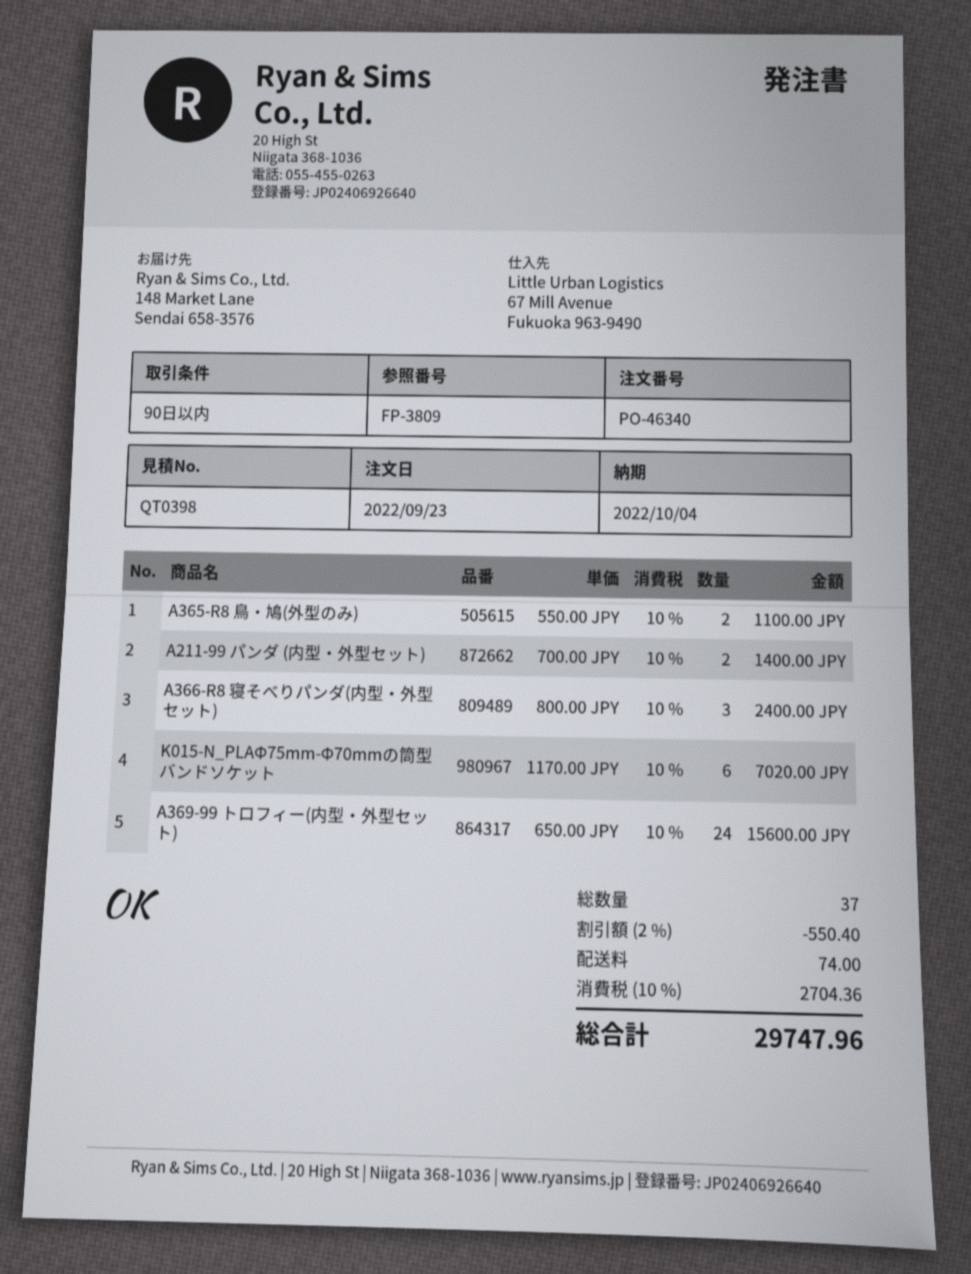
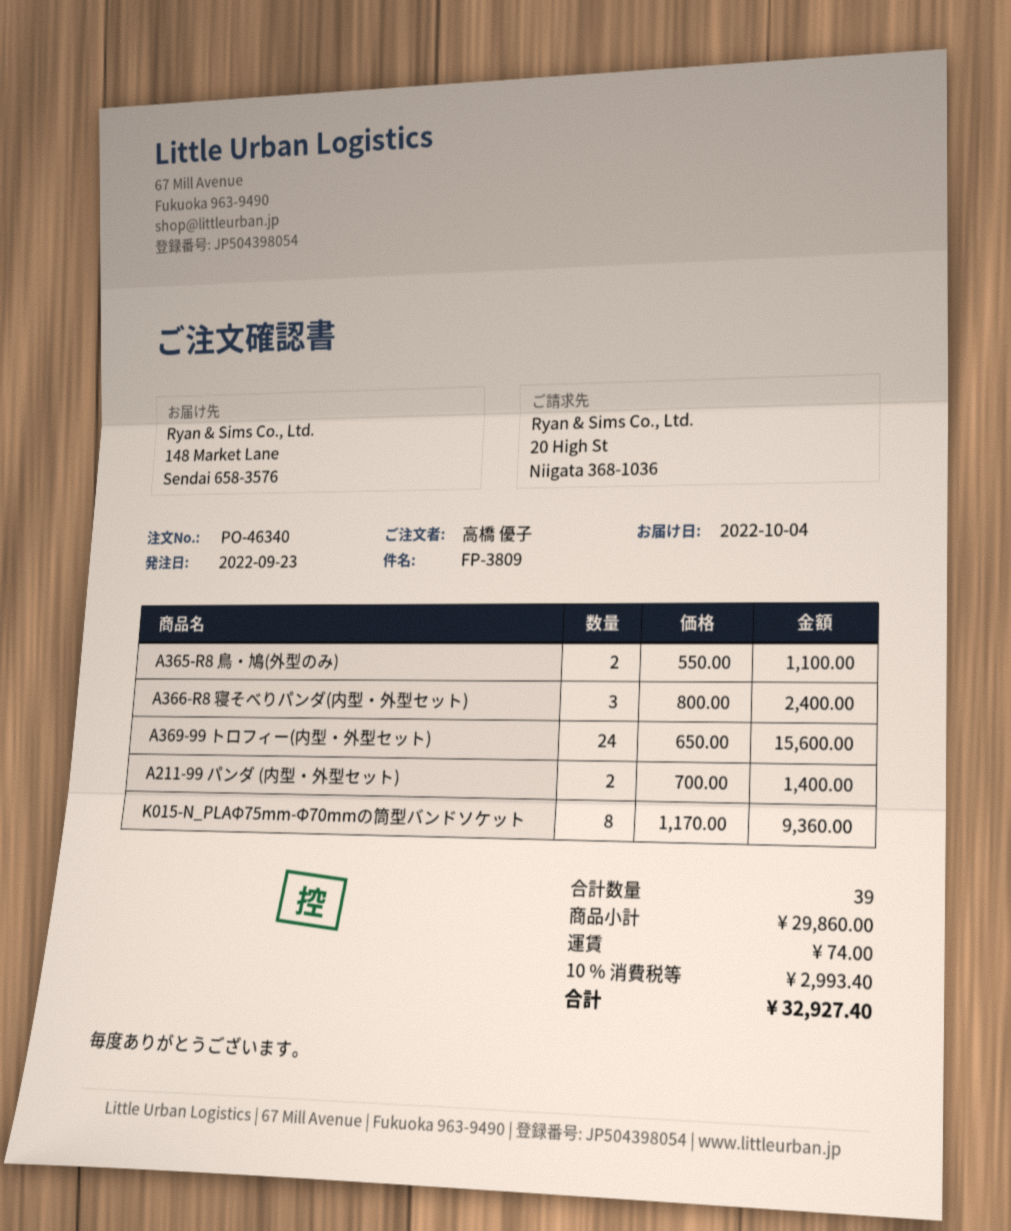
K015-N_PLAΦ75mm-Φ70mmの筒型バンドソケット: 6 x 1170.00 = 7020.00 -> 8 x 1170.00 = 9360.00
total quantity: 37 -> 39
discount: 2% = 550.40 -> none
tax: 10% = 2704.36 -> 10% = 2993.40
total: 29747.96 -> 32927.40

